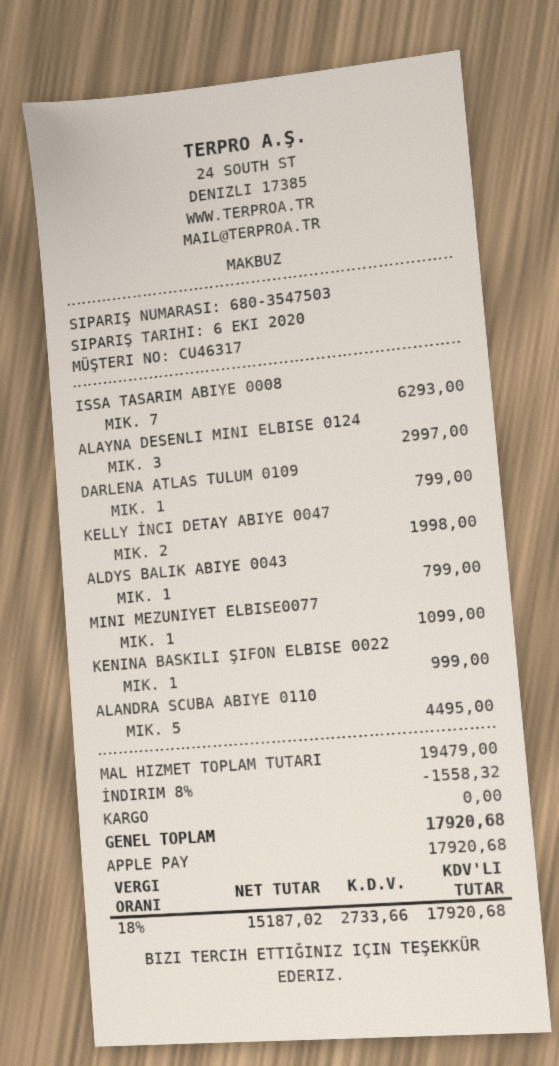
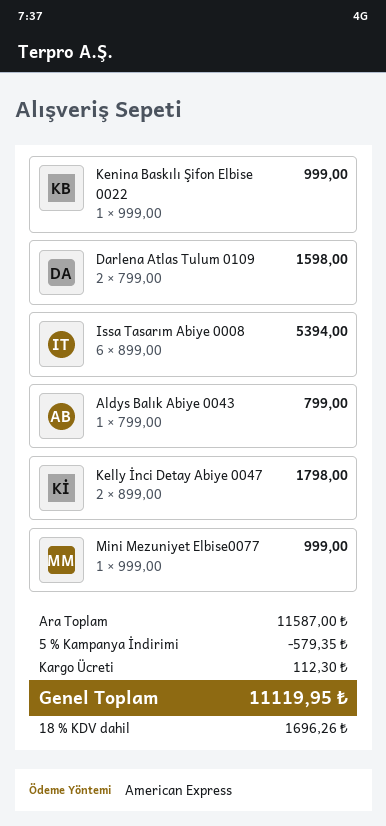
payment method: Apple Pay -> American Express
ISSA TASARIM ABIYE 0008: 7 for 6293.00 -> 6 for 5394.00
ALAYNA DESENLI MINI ELBISE 0124: 3 for 2997.00 -> none
DARLENA ATLAS TULUM 0109: 1 for 799.00 -> 2 for 1598.00
KELLY İNCI DETAY ABIYE 0047: 2 for 1998.00 -> 2 for 1798.00
MINI MEZUNIYET ELBISE0077: 1 for 1099.00 -> 1 for 999.00
ALANDRA SCUBA ABIYE 0110: 5 for 4495.00 -> none
subtotal: 19479.00 -> 11587.00
discount: 8% = 1558.32 -> 5% = 579.35
shipping: 0.00 -> 112.30
tax: 18% = 2733.66 -> 18% = 1696.26
total: 17920.68 -> 11119.95

